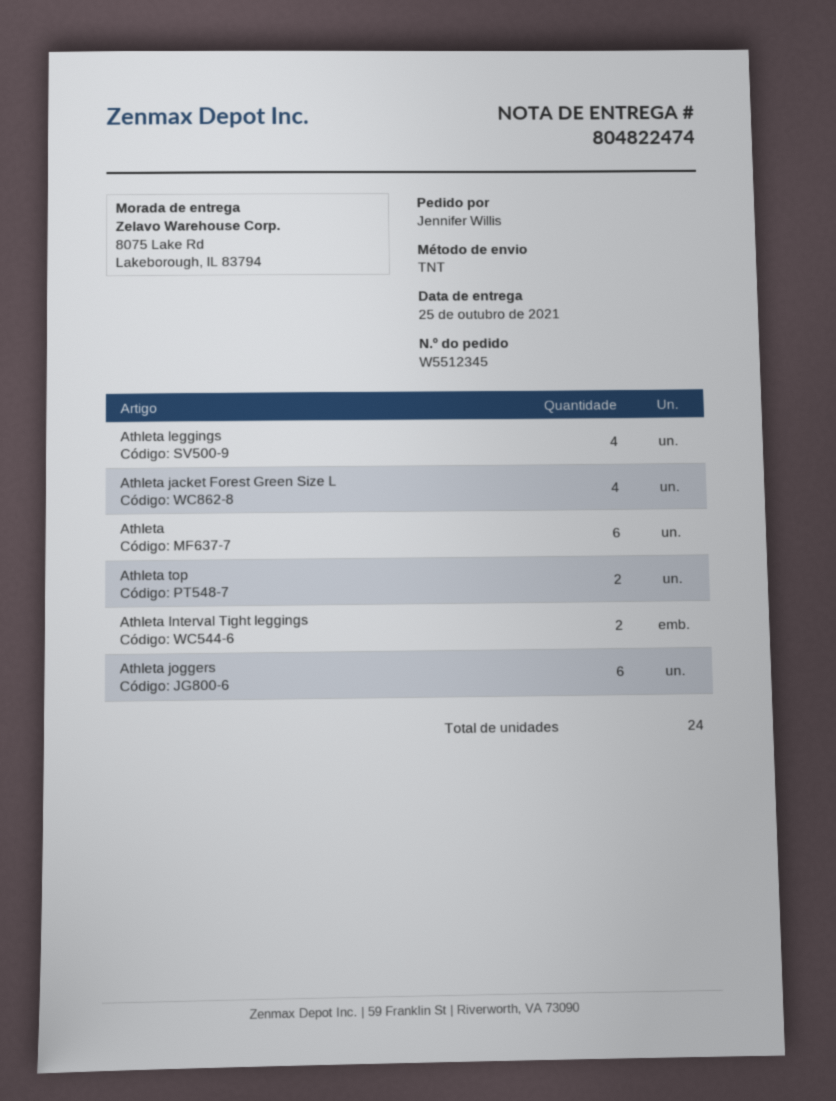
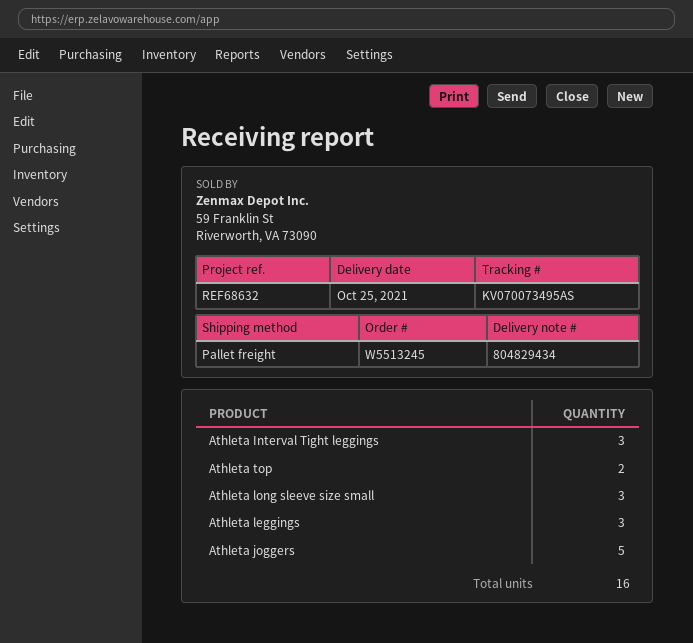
order number: W5512345 -> W5513245
delivery note number: 804822474 -> 804829434
shipping method: TNT -> pallet freight
Athleta leggings: 4 -> 3
Athleta jacket Forest Green Size L: 4 -> none
Athleta: 6 -> none
Athleta Interval Tight leggings: 2 -> 3
Athleta joggers: 6 -> 5
Athleta long sleeve size small: none -> 3
total quantity: 24 -> 16

